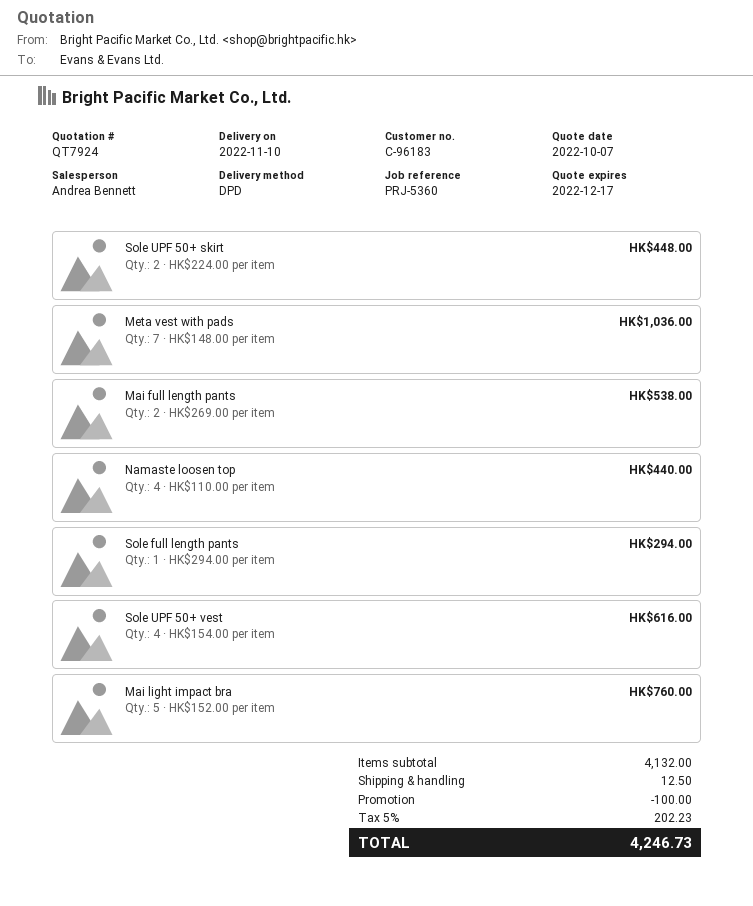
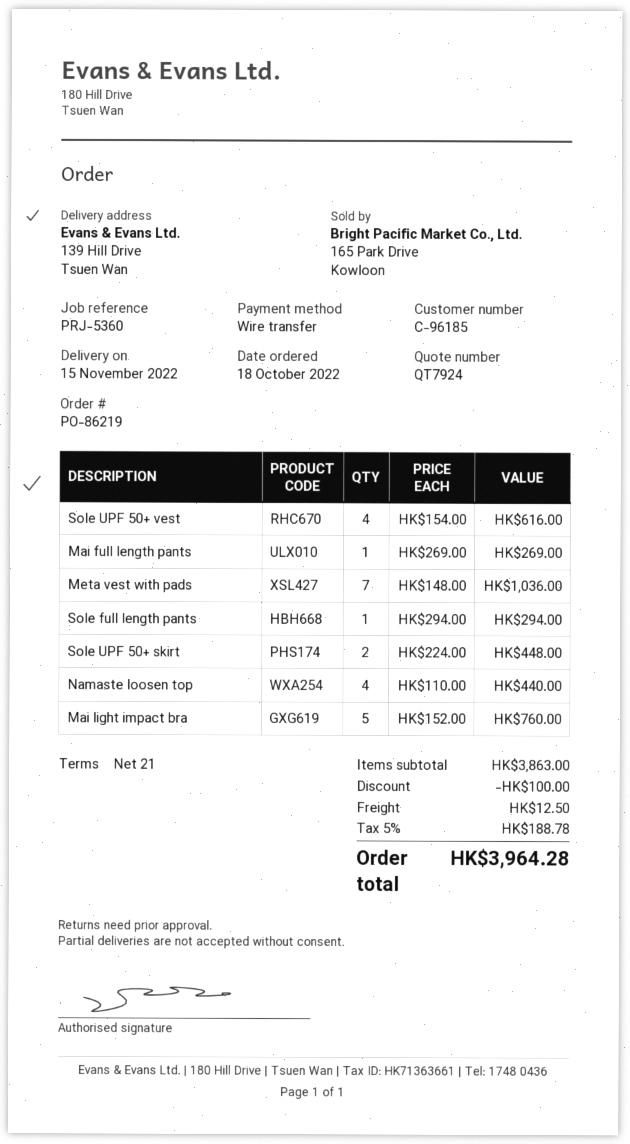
delivery date: 2022-11-10 -> 2022-11-15
customer number: C-96183 -> C-96185
Mai full length pants: 2 x 269.00 = 538.00 -> 1 x 269.00 = 269.00
subtotal: 4132.00 -> 3863.00
tax: 5% = 202.23 -> 5% = 188.78
total: 4246.73 -> 3964.28

